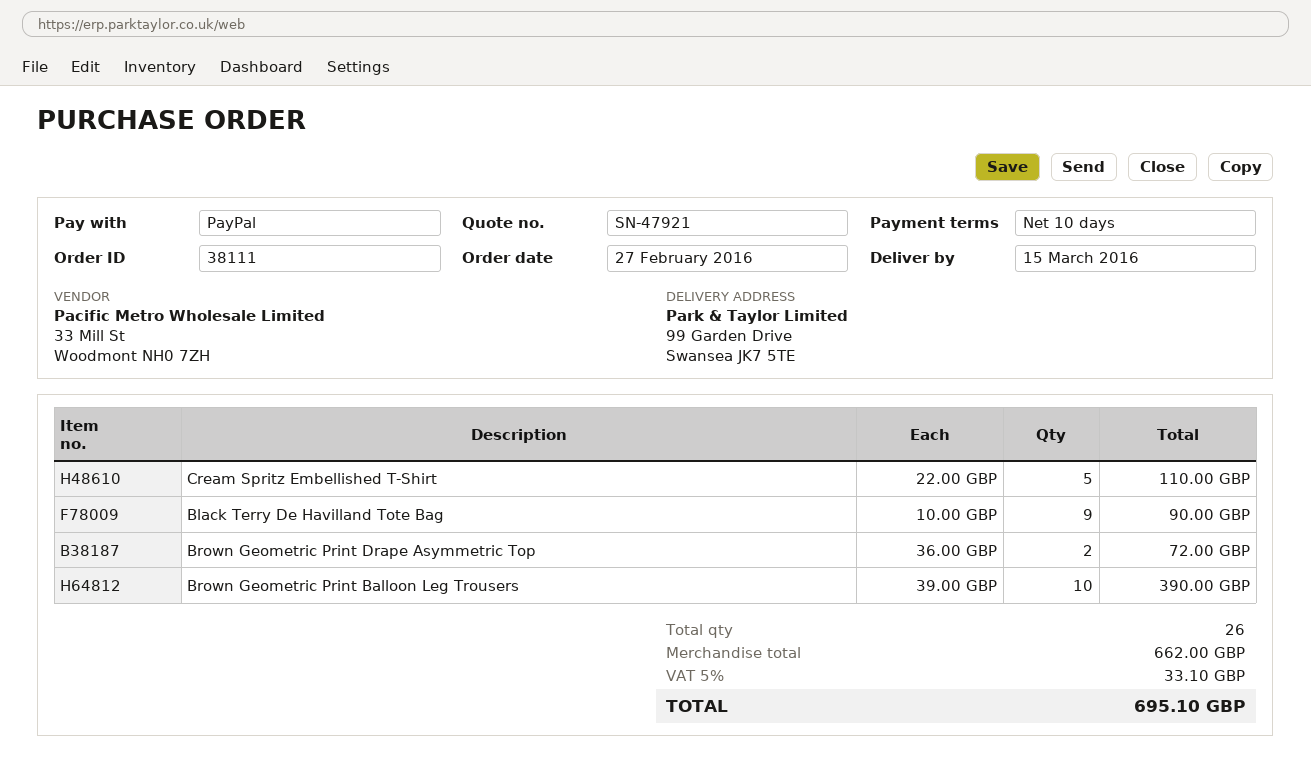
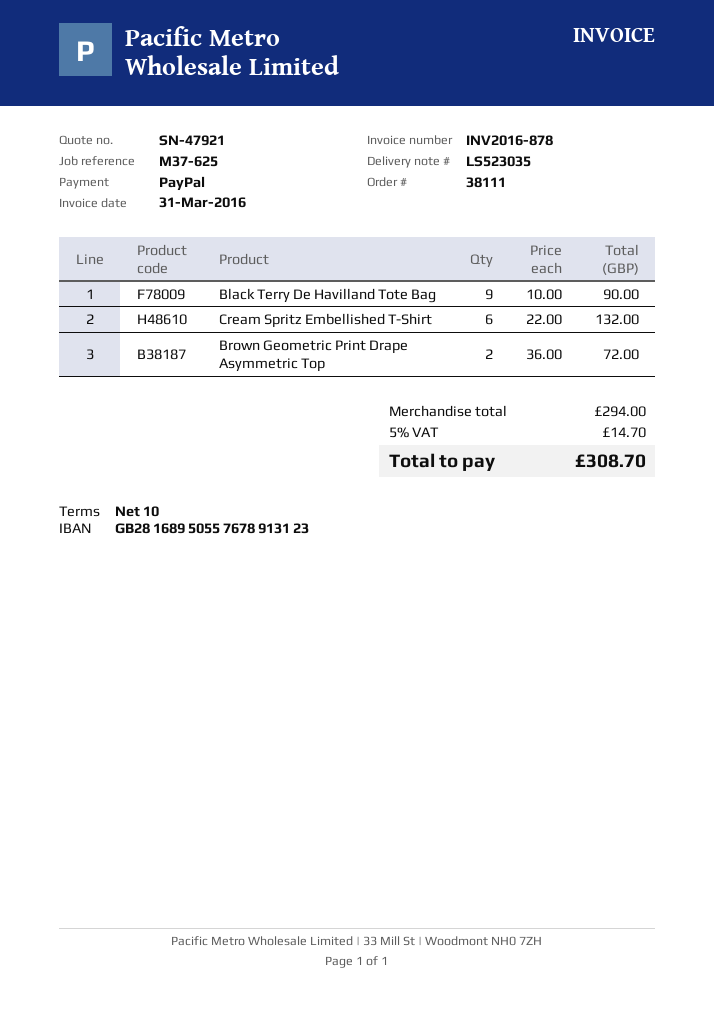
Cream Spritz Embellished T-Shirt: 5 x 22.00 = 110.00 -> 6 x 22.00 = 132.00
Brown Geometric Print Balloon Leg Trousers: 10 x 39.00 = 390.00 -> none
subtotal: 662.00 -> 294.00
tax: 5% = 33.10 -> 5% = 14.70
total: 695.10 -> 308.70

